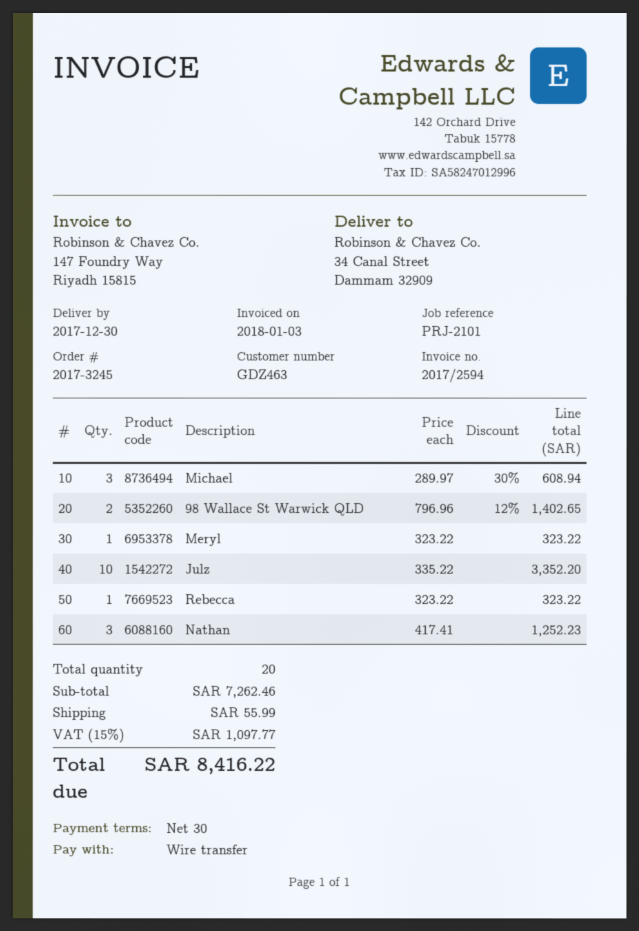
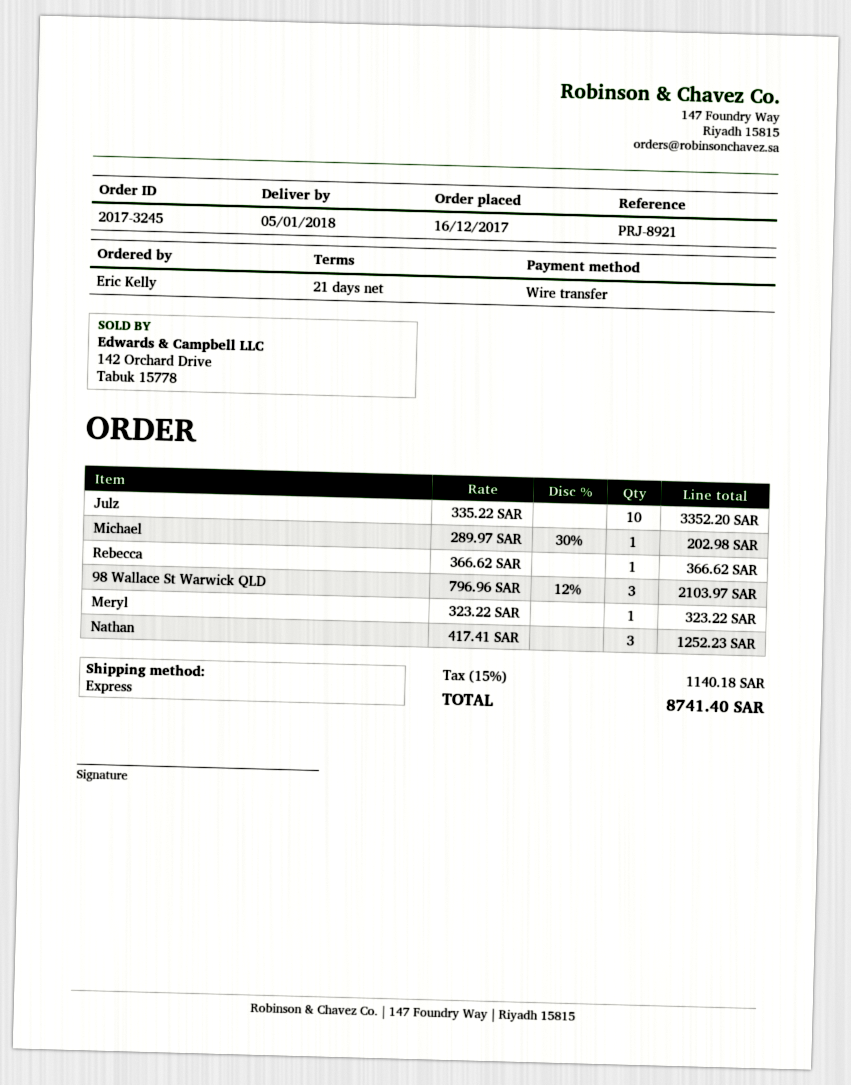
delivery date: 2017-12-30 -> 2018-01-05
payment terms: 30 days -> 21 days
reference: PRJ-2101 -> PRJ-8921
Michael: 3 x 289.97 - 30% = 608.94 -> 1 x 289.97 - 30% = 202.98
98 Wallace St Warwick QLD: 2 x 796.96 - 12% = 1402.65 -> 3 x 796.96 - 12% = 2103.97
Rebecca: 1 x 323.22 = 323.22 -> 1 x 366.62 = 366.62
shipping: 55.99 -> none
tax: 15% = 1097.77 -> 15% = 1140.18
total: 8416.22 -> 8741.40

